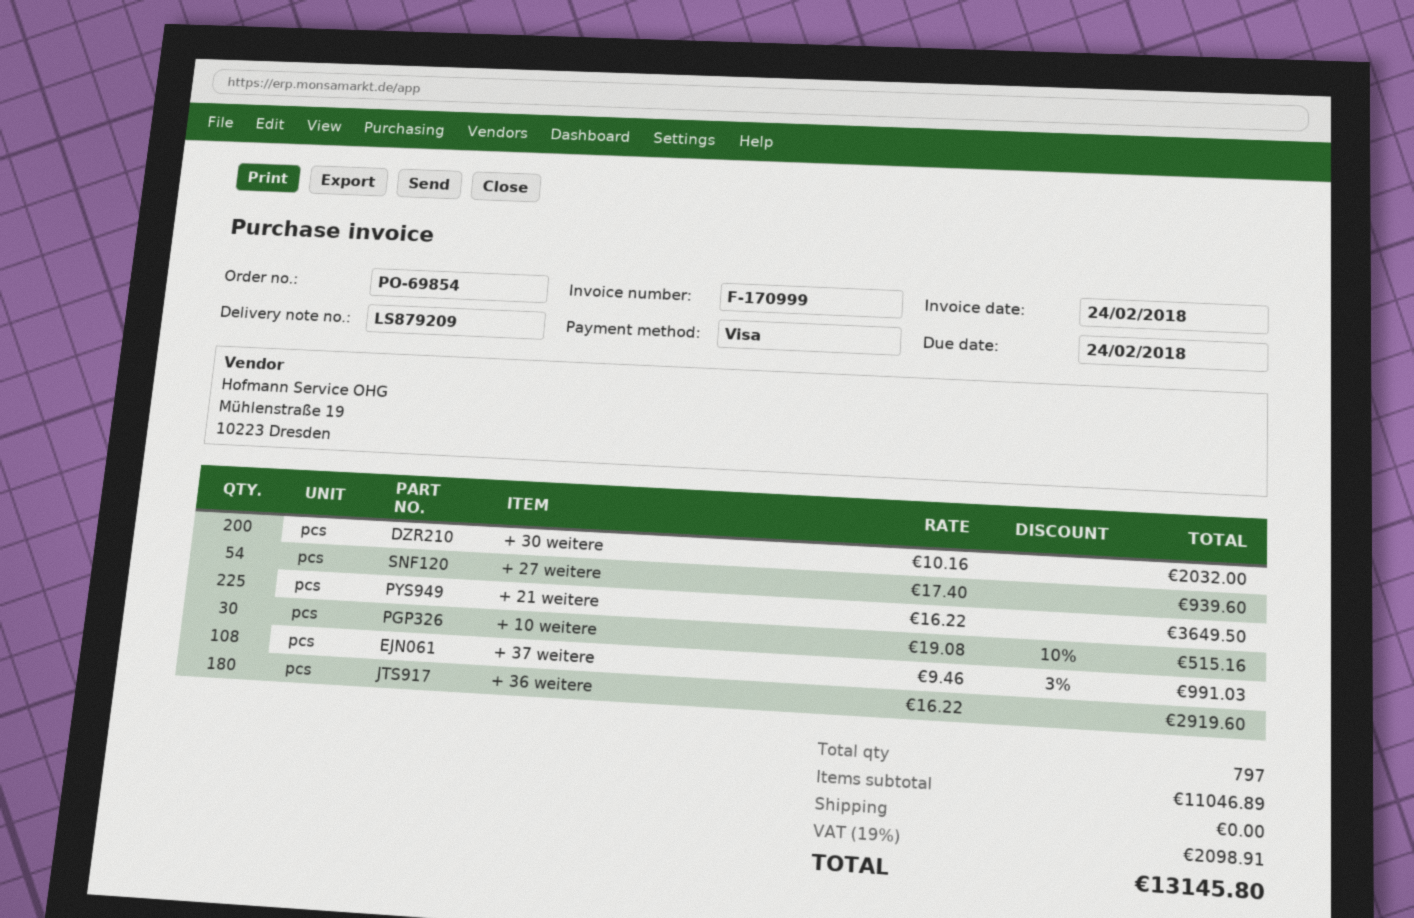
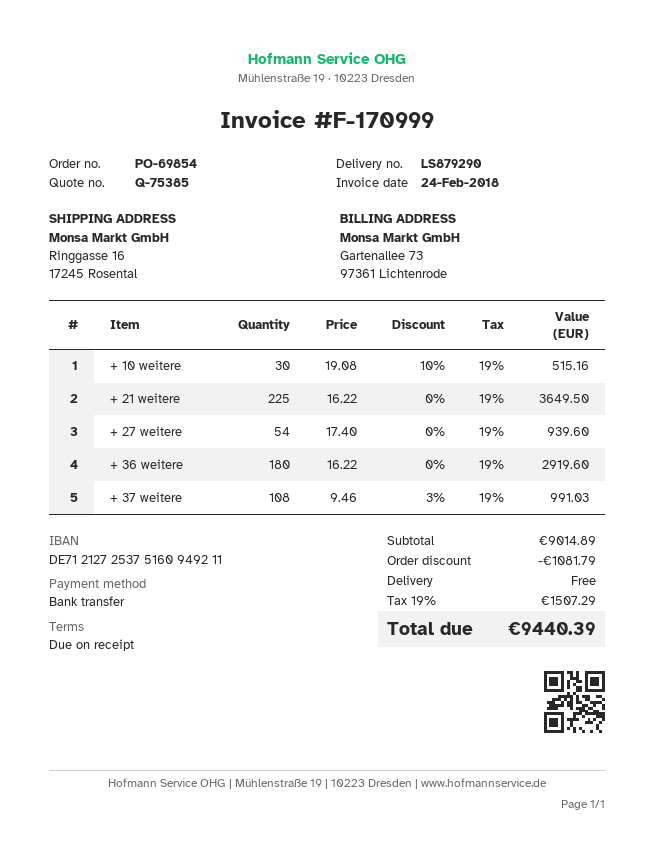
delivery note number: LS879209 -> LS879290
payment method: Visa -> bank transfer
+ 30 weitere: 200 x 10.16 = 2032.00 -> none
subtotal: 11046.89 -> 9014.89
discount: none -> 1081.79
tax: 19% = 2098.91 -> 19% = 1507.29
total: 13145.80 -> 9440.39

